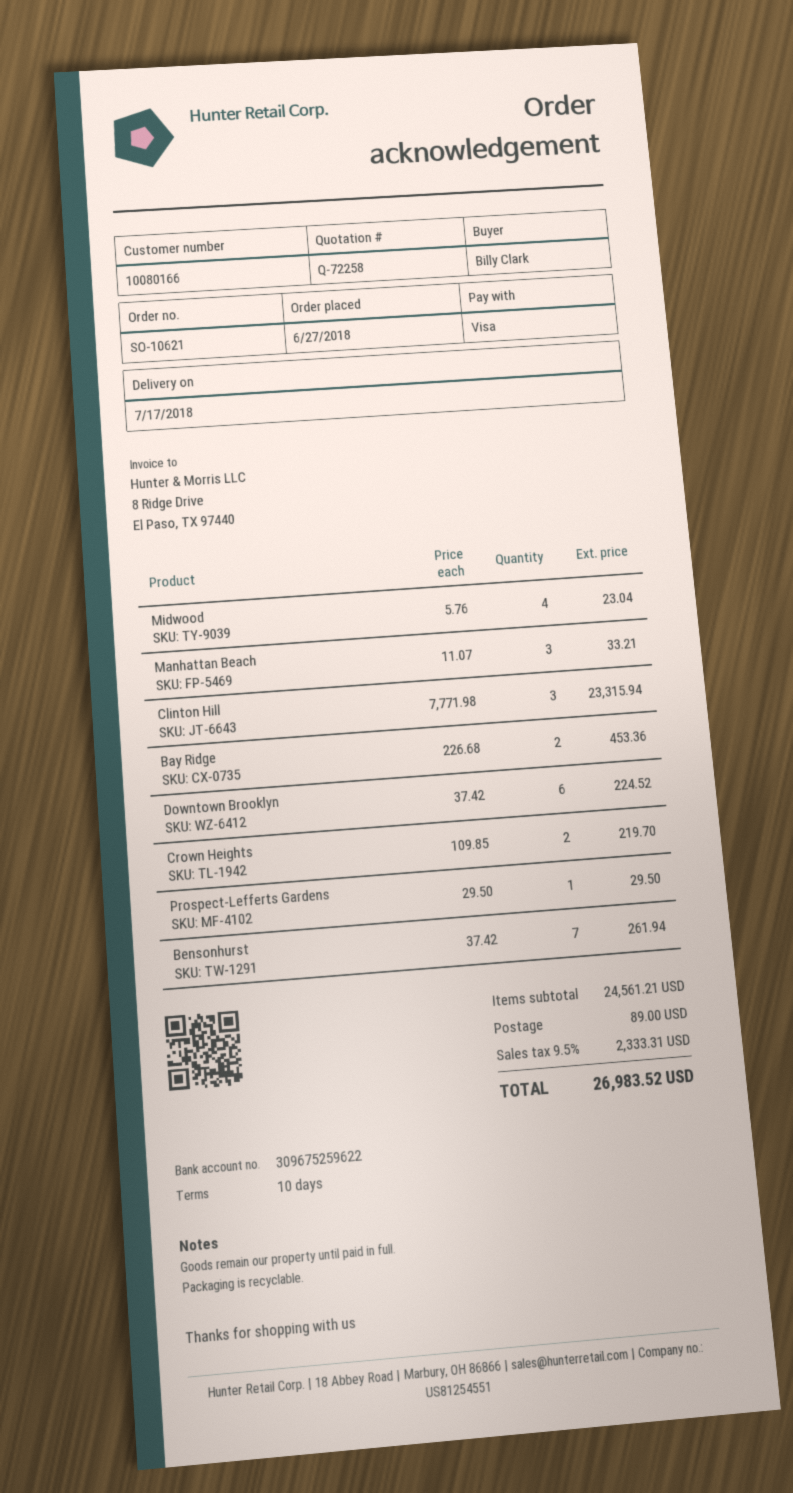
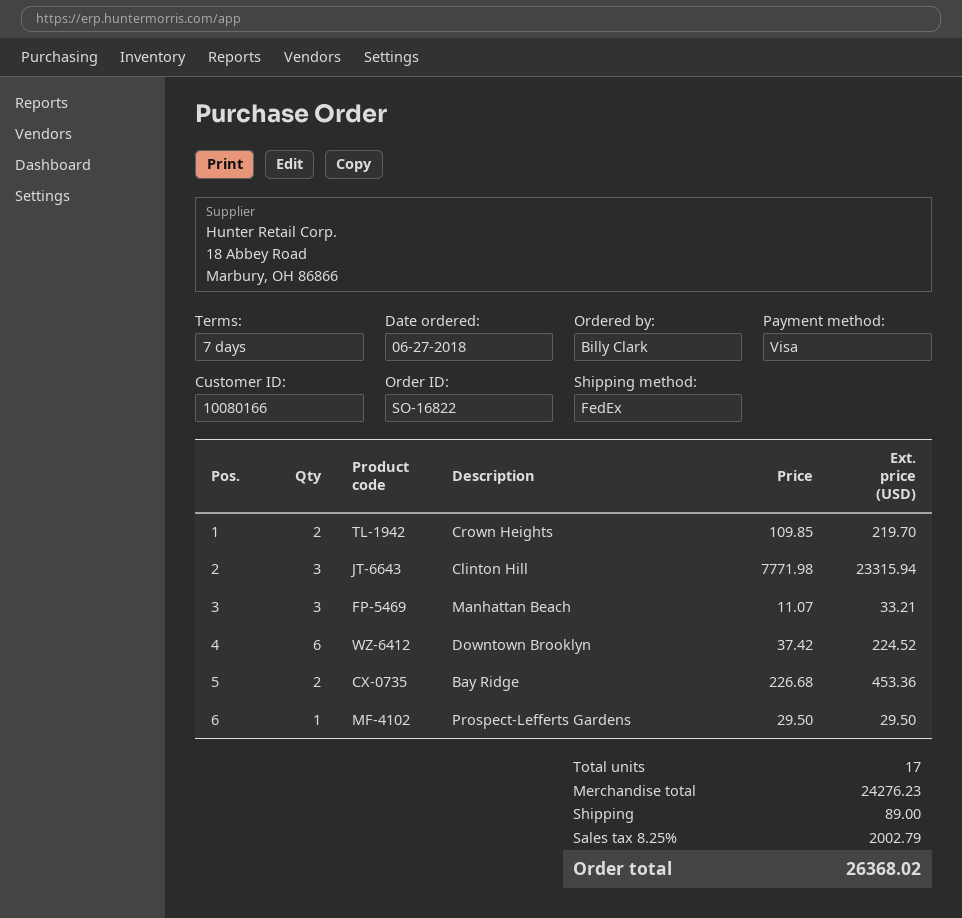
order number: SO-10621 -> SO-16822
payment terms: 10 days -> 7 days
Midwood: 4 x 5.76 = 23.04 -> none
Bensonhurst: 7 x 37.42 = 261.94 -> none
subtotal: 24561.21 -> 24276.23
tax: 9.5% = 2333.31 -> 8.25% = 2002.79
total: 26983.52 -> 26368.02

